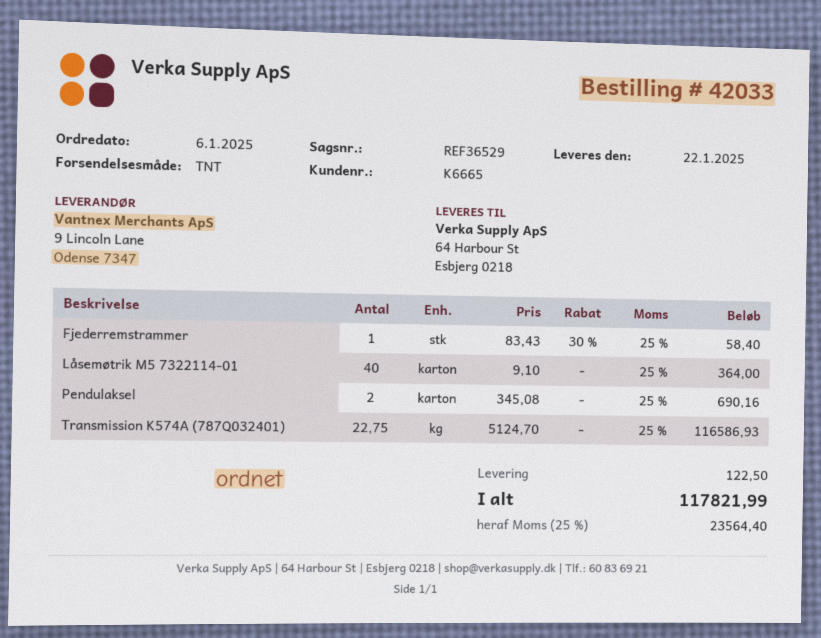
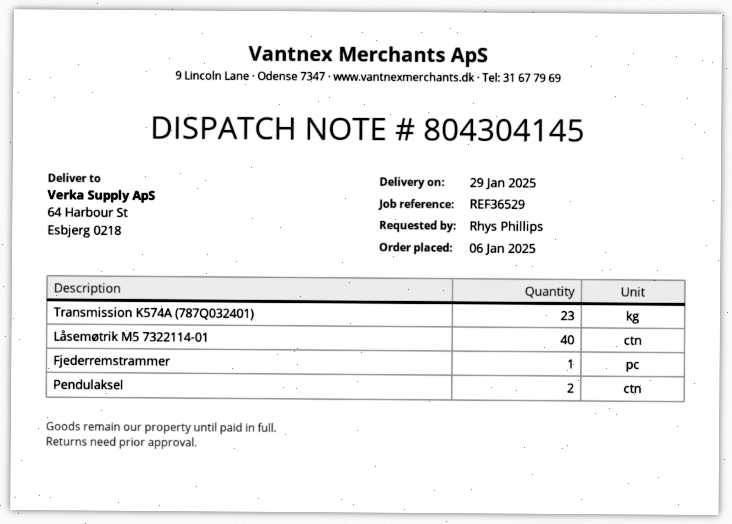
delivery date: 2025-01-22 -> 2025-01-29
Transmission K574A (787Q032401): 22.75 -> 23

